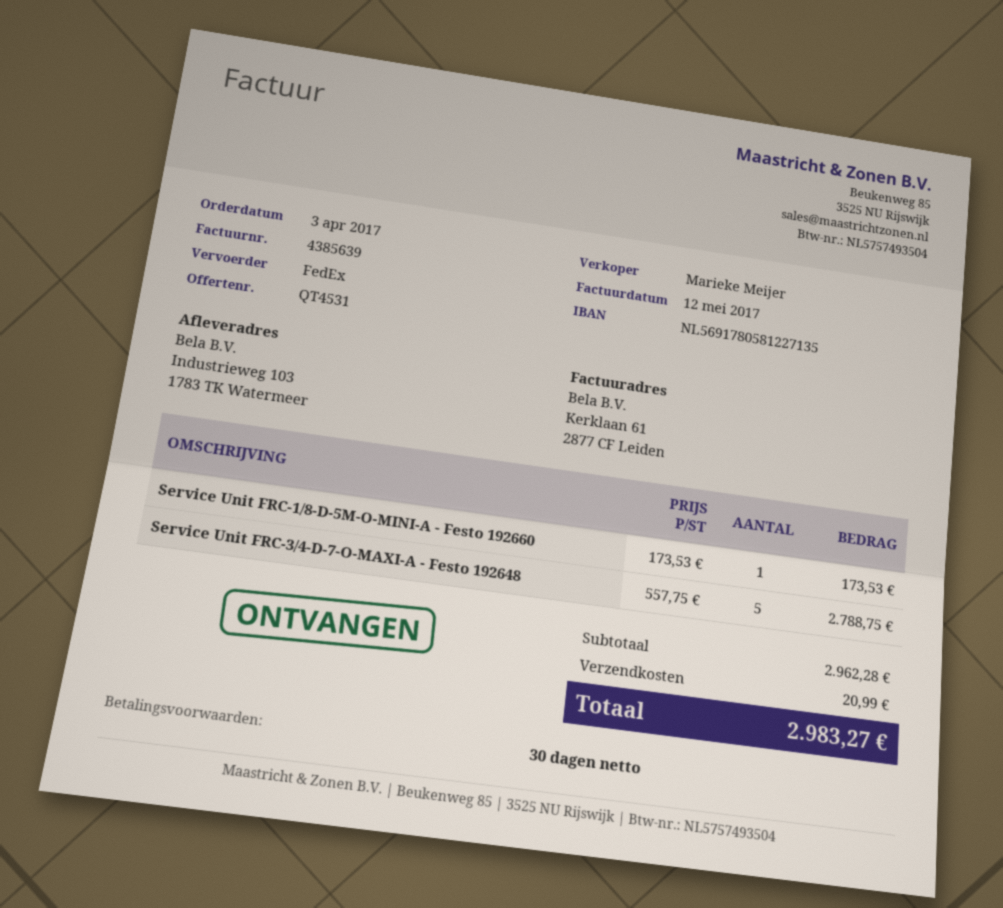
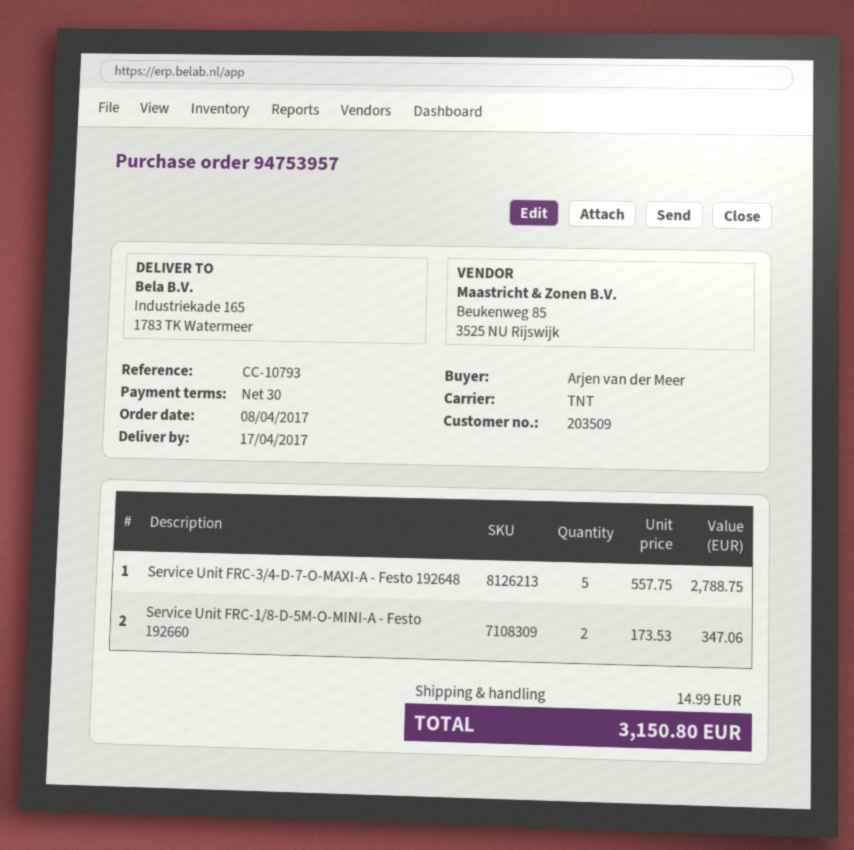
order date: 2017-04-03 -> 2017-04-08
shipping method: FedEx -> TNT
ship to: Industrieweg 103, 1783 TK Watermeer -> Industriekade 165, 1783 TK Watermeer
Service Unit FRC-1/8-D-5M-O-MINI-A - Festo 192660: 1 x 173.53 = 173.53 -> 2 x 173.53 = 347.06
shipping: 20.99 -> 14.99
total: 2983.27 -> 3150.80

